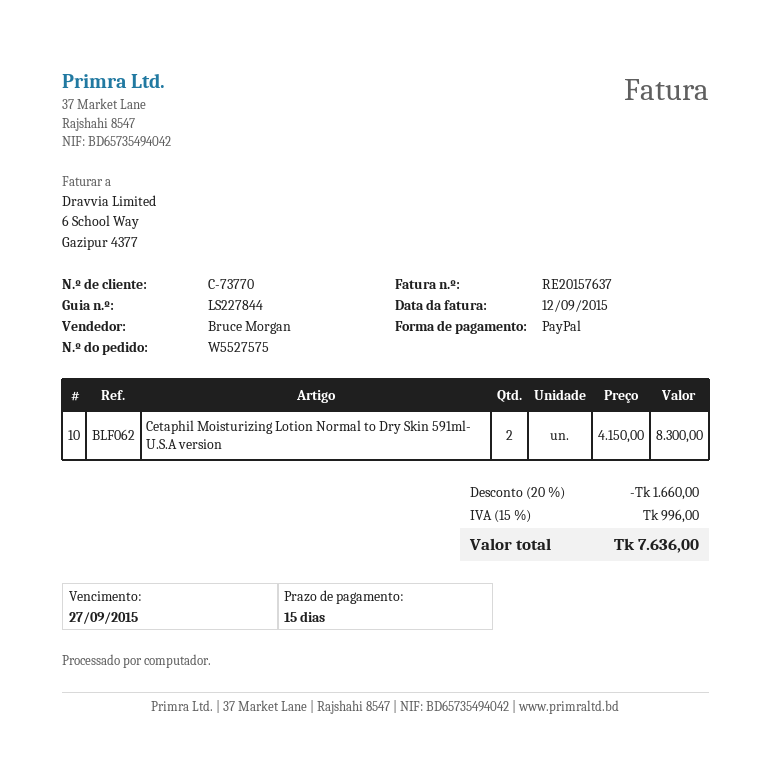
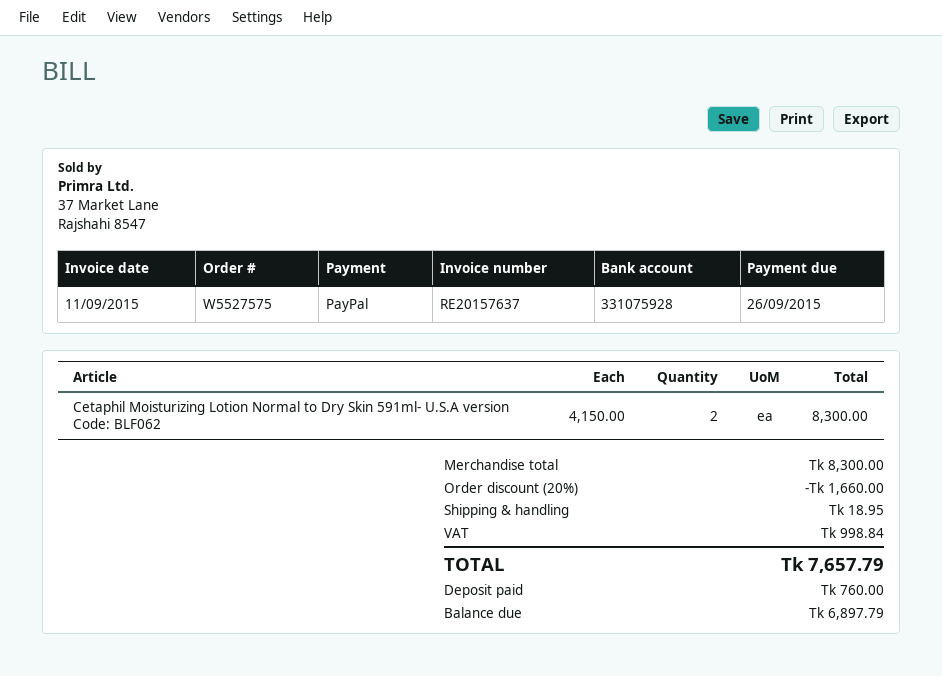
invoice date: 2015-09-12 -> 2015-09-11
due date: 2015-09-27 -> 2015-09-26
shipping: none -> 18.95
tax: 996.00 -> 998.84
total: 7636.00 -> 7657.79

